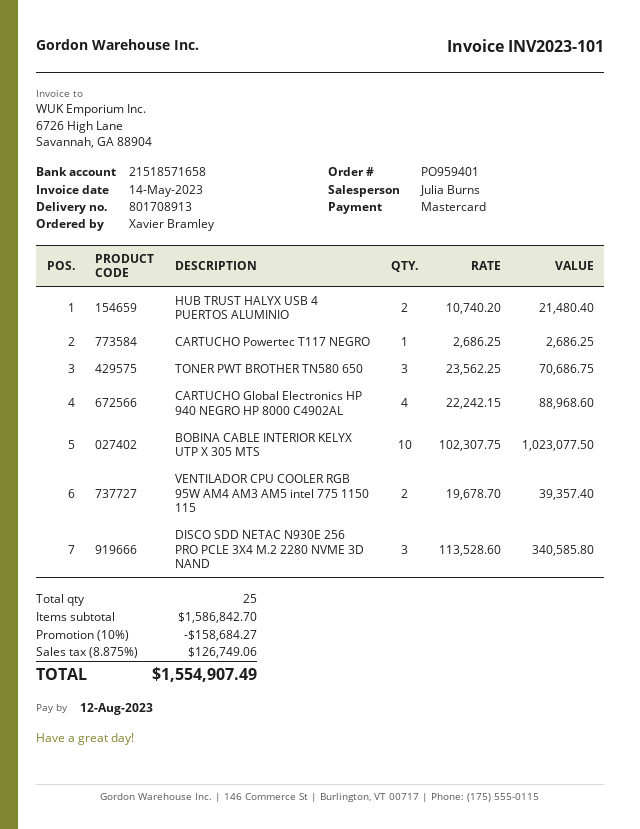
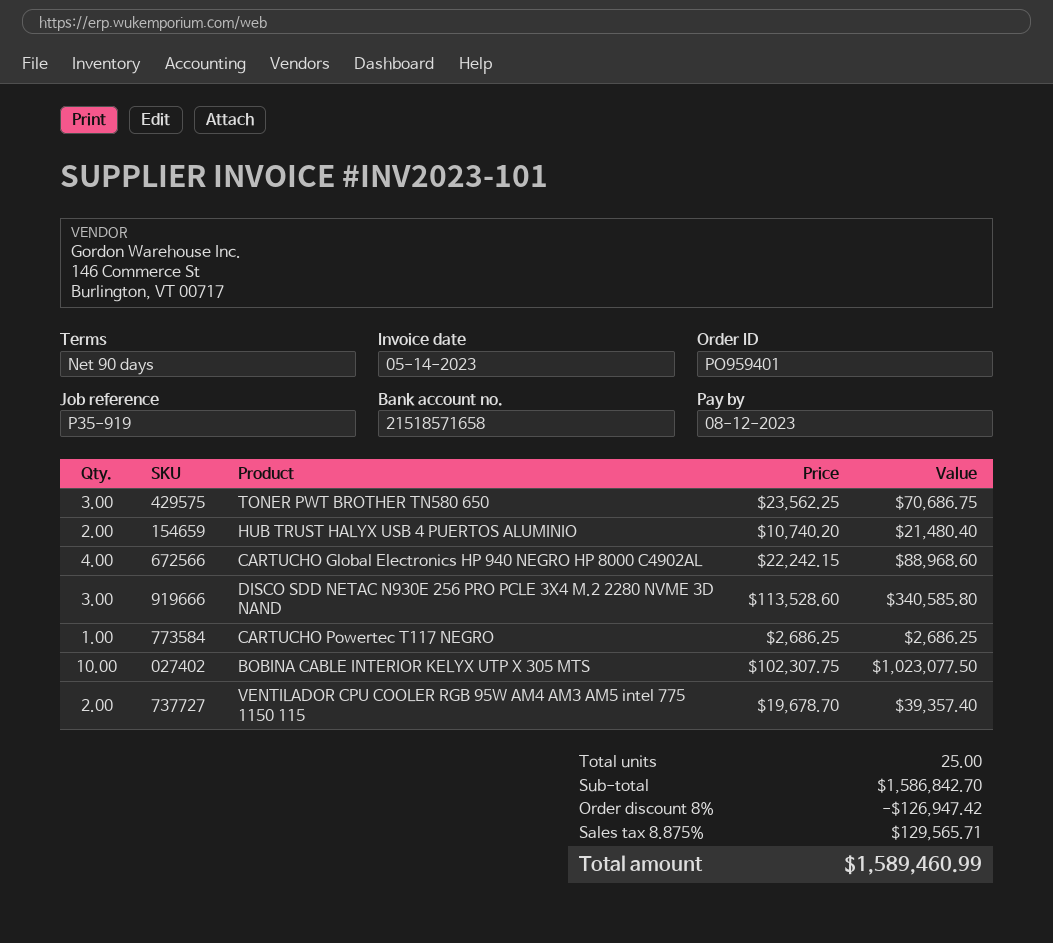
discount: 10% = 158684.27 -> 8% = 126947.42
tax: 8.875% = 126749.06 -> 8.875% = 129565.71
total: 1554907.49 -> 1589460.99

